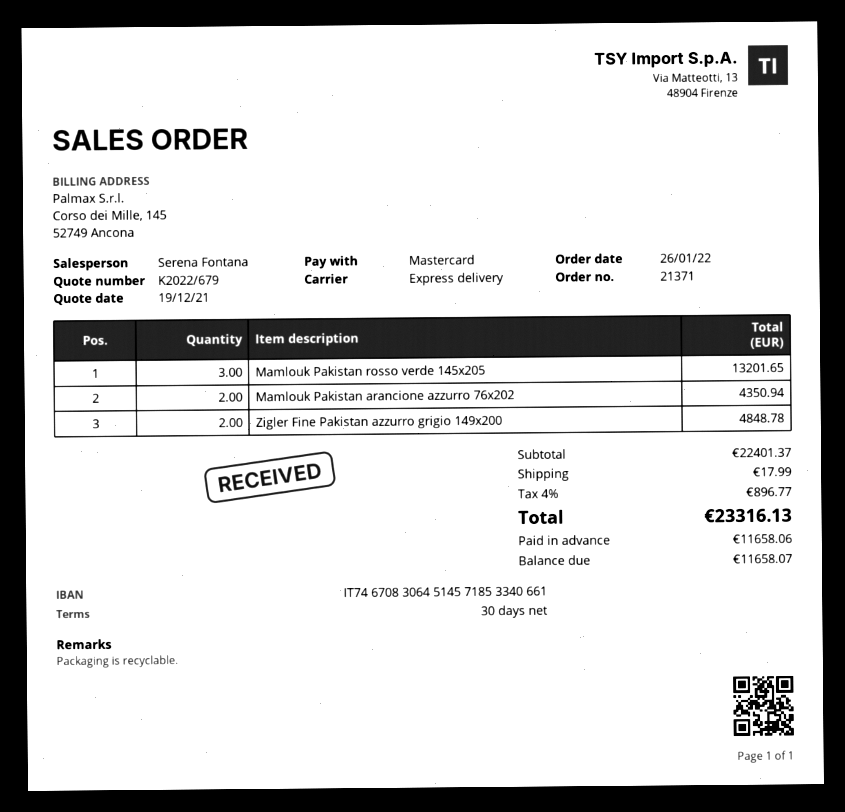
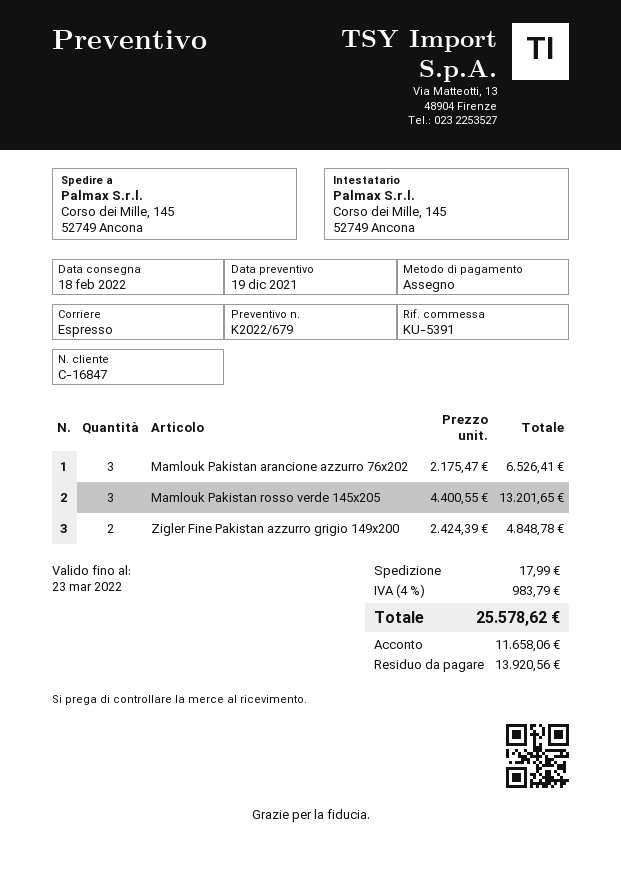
payment method: Mastercard -> cheque
Mamlouk Pakistan arancione azzurro 76x202: 2 for 4350.94 -> 3 for 6526.41
tax: 4% = 896.77 -> 4% = 983.79
total: 23316.13 -> 25578.62
balance: 11658.07 -> 13920.56

